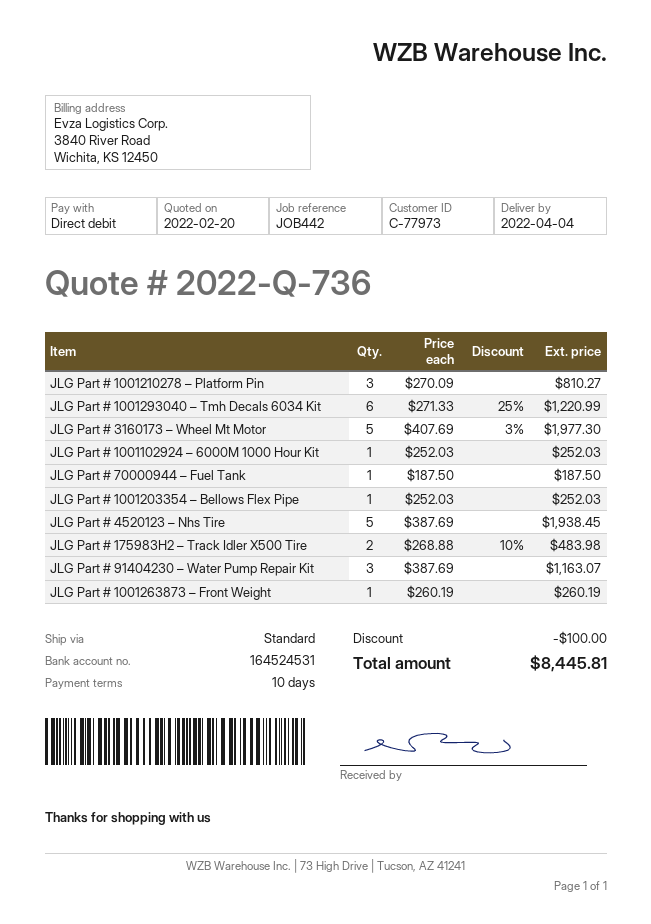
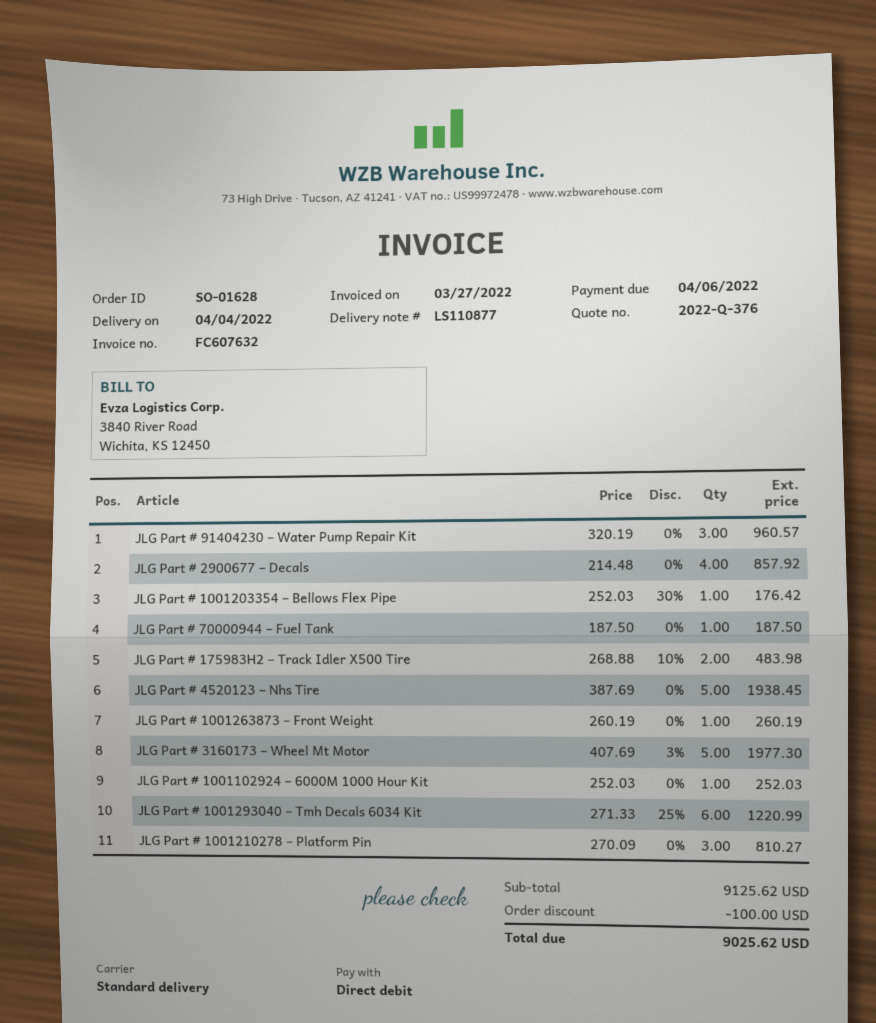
quote number: 2022-Q-736 -> 2022-Q-376
JLG Part # 1001203354 – Bellows Flex Pipe: 1 x 252.03 = 252.03 -> 1 x 252.03 - 30% = 176.42
JLG Part # 91404230 – Water Pump Repair Kit: 3 x 387.69 = 1163.07 -> 3 x 320.19 = 960.57
JLG Part # 2900677 – Decals: none -> 4 x 214.48 = 857.92
total: 8445.81 -> 9025.62

